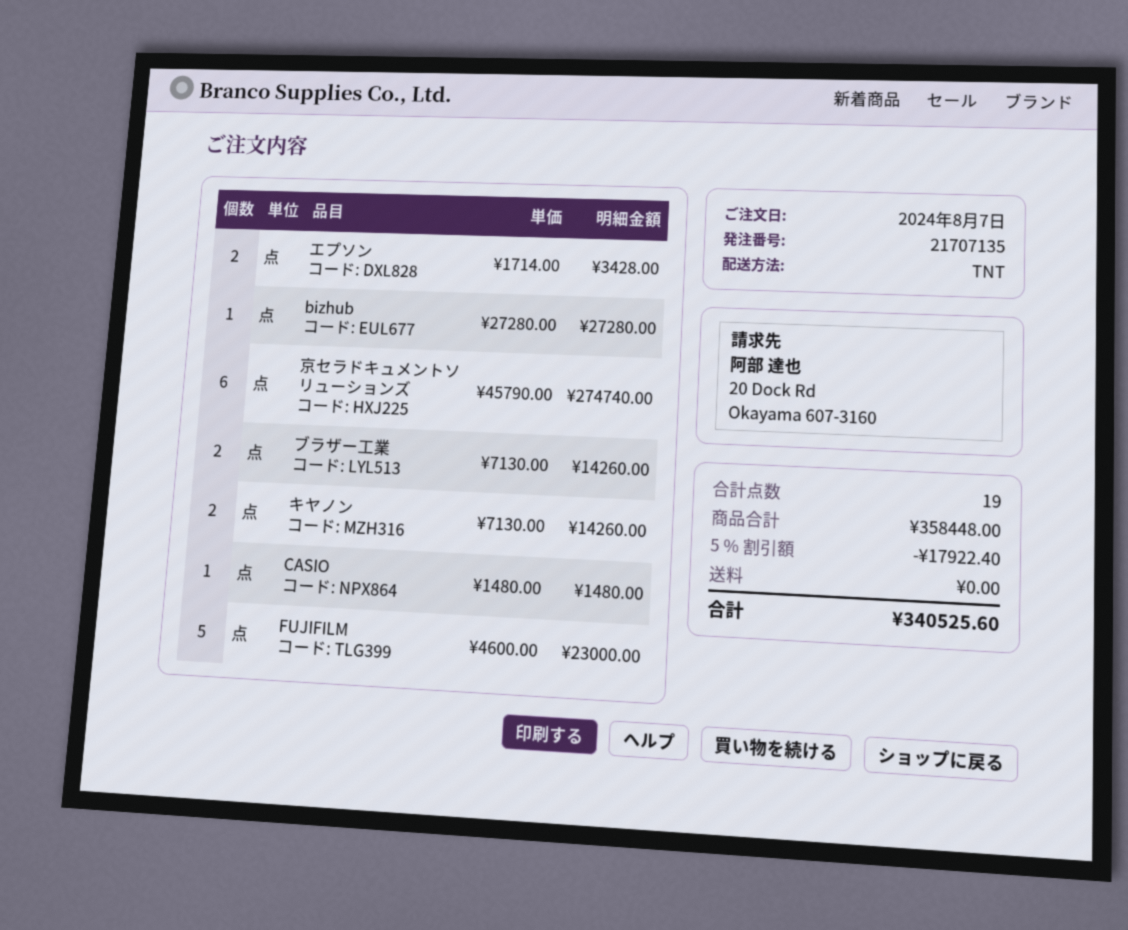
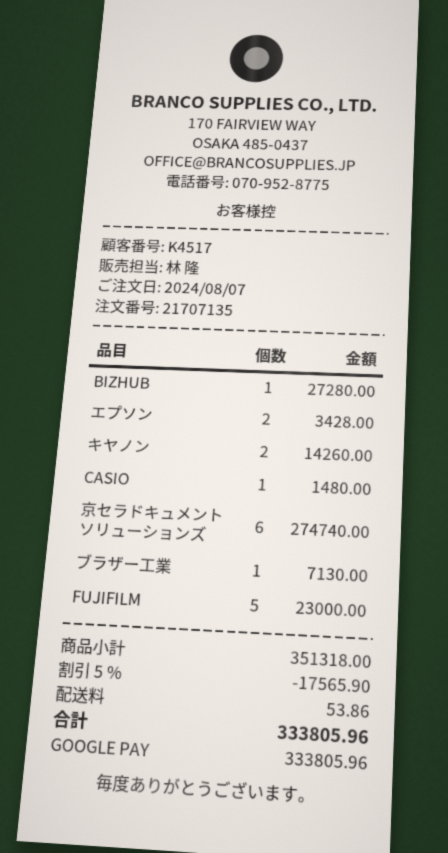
ブラザー工業: 2 for 14260.00 -> 1 for 7130.00
subtotal: 358448.00 -> 351318.00
discount: 5% = 17922.40 -> 5% = 17565.90
shipping: 0.00 -> 53.86
total: 340525.60 -> 333805.96

